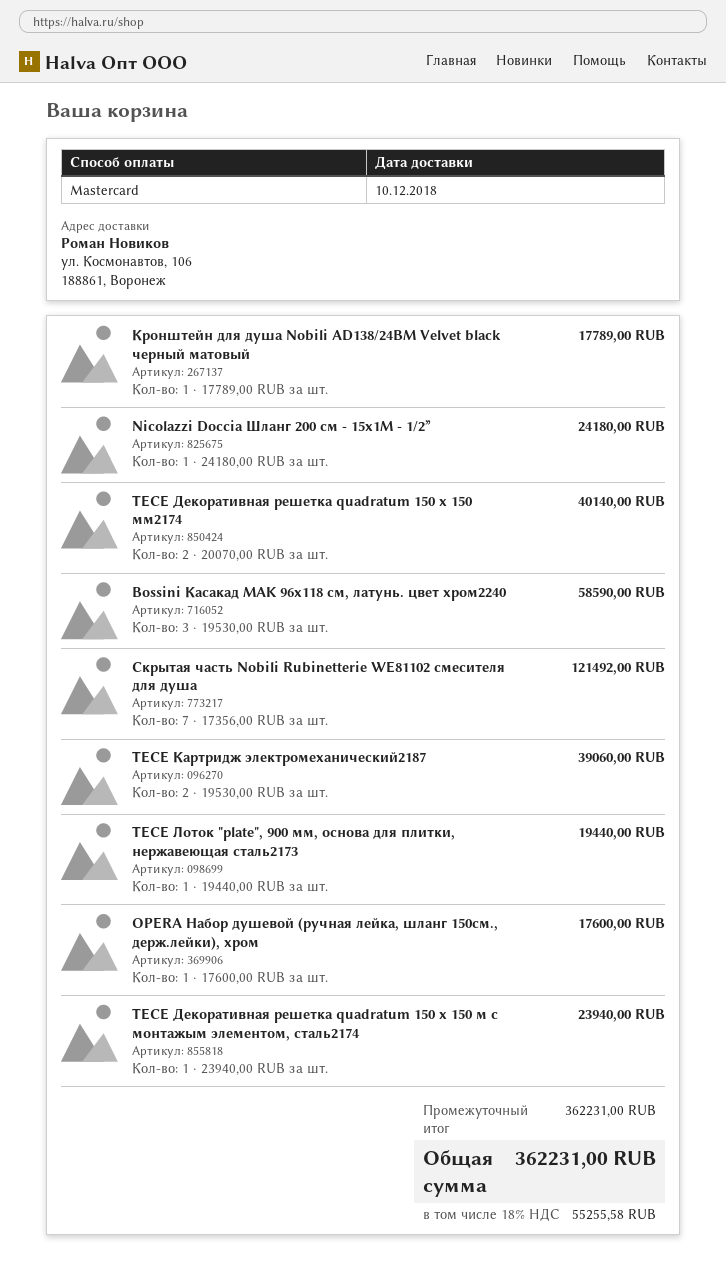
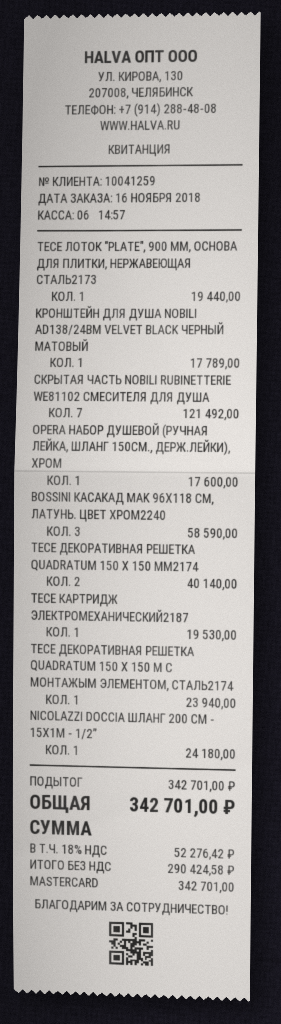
TECE Картридж электромеханический2187: 2 for 39060.00 -> 1 for 19530.00
subtotal: 362231.00 -> 342701.00
tax: 18% = 55255.58 -> 18% = 52276.42
total: 362231.00 -> 342701.00

